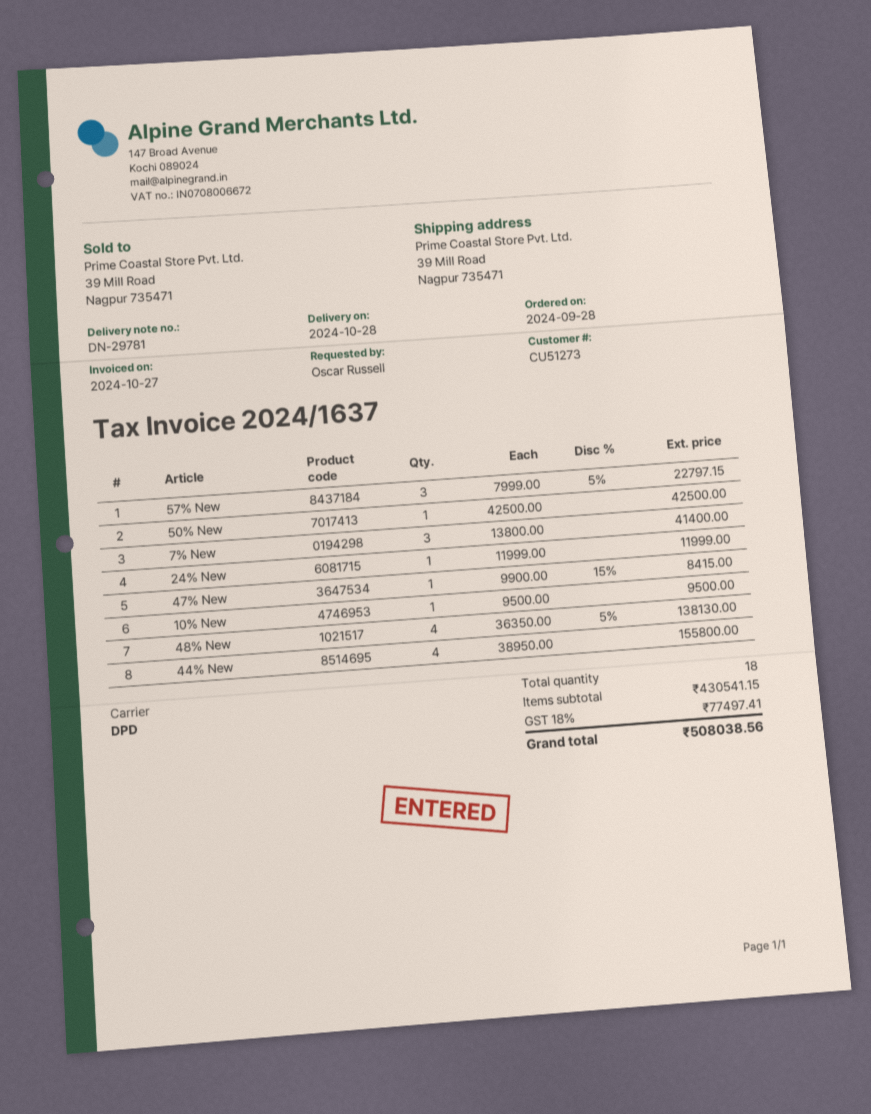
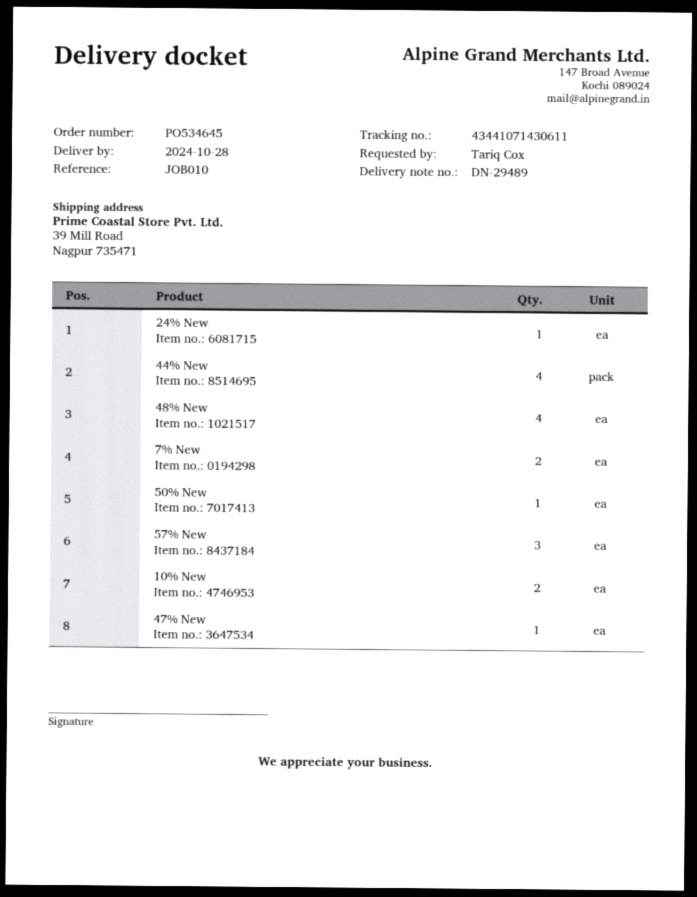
delivery note number: DN-29781 -> DN-29489
ordered by: Oscar Russell -> Tariq Cox
7% New: 3 -> 2
10% New: 1 -> 2

